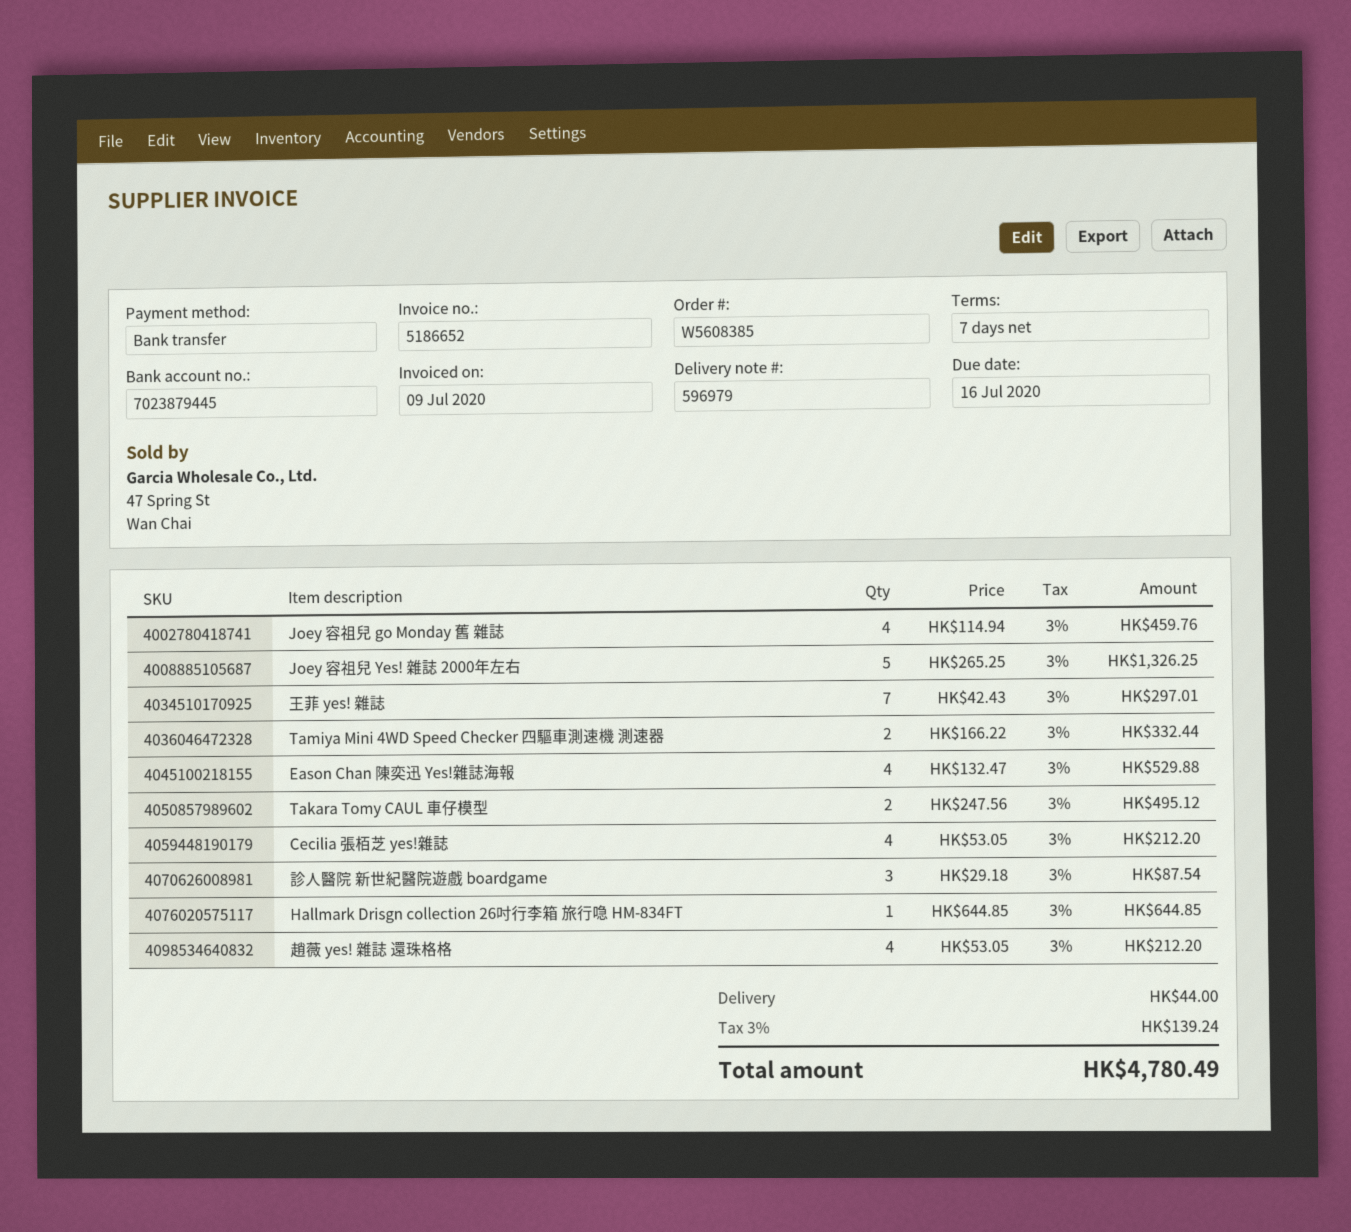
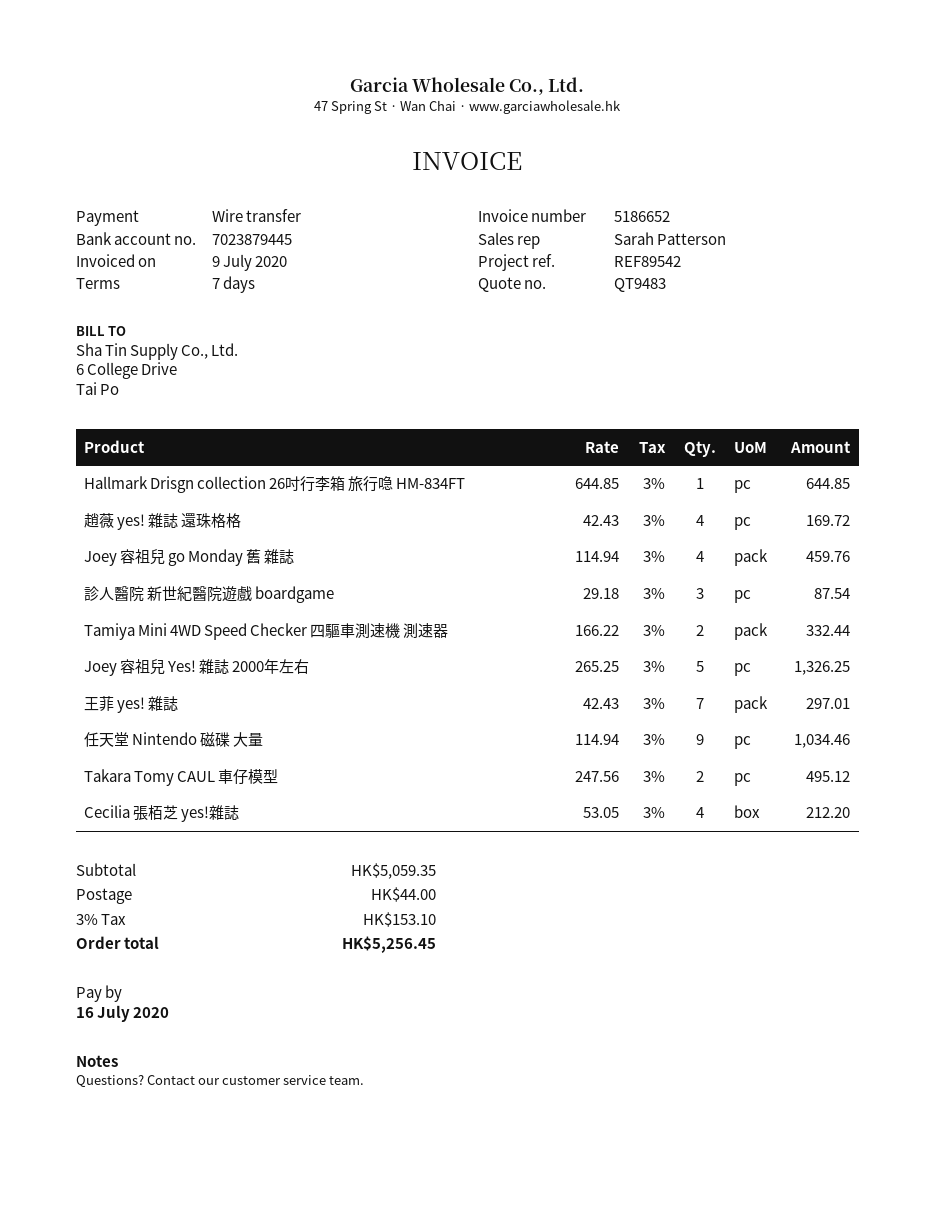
Eason Chan 陳奕迅 Yes!雜誌海報: 4 x 132.47 = 529.88 -> none
趙薇 yes! 雜誌 還珠格格: 4 x 53.05 = 212.20 -> 4 x 42.43 = 169.72
任天堂 Nintendo 磁碟 大量: none -> 9 x 114.94 = 1034.46
tax: 3% = 139.24 -> 3% = 153.10
total: 4780.49 -> 5256.45

